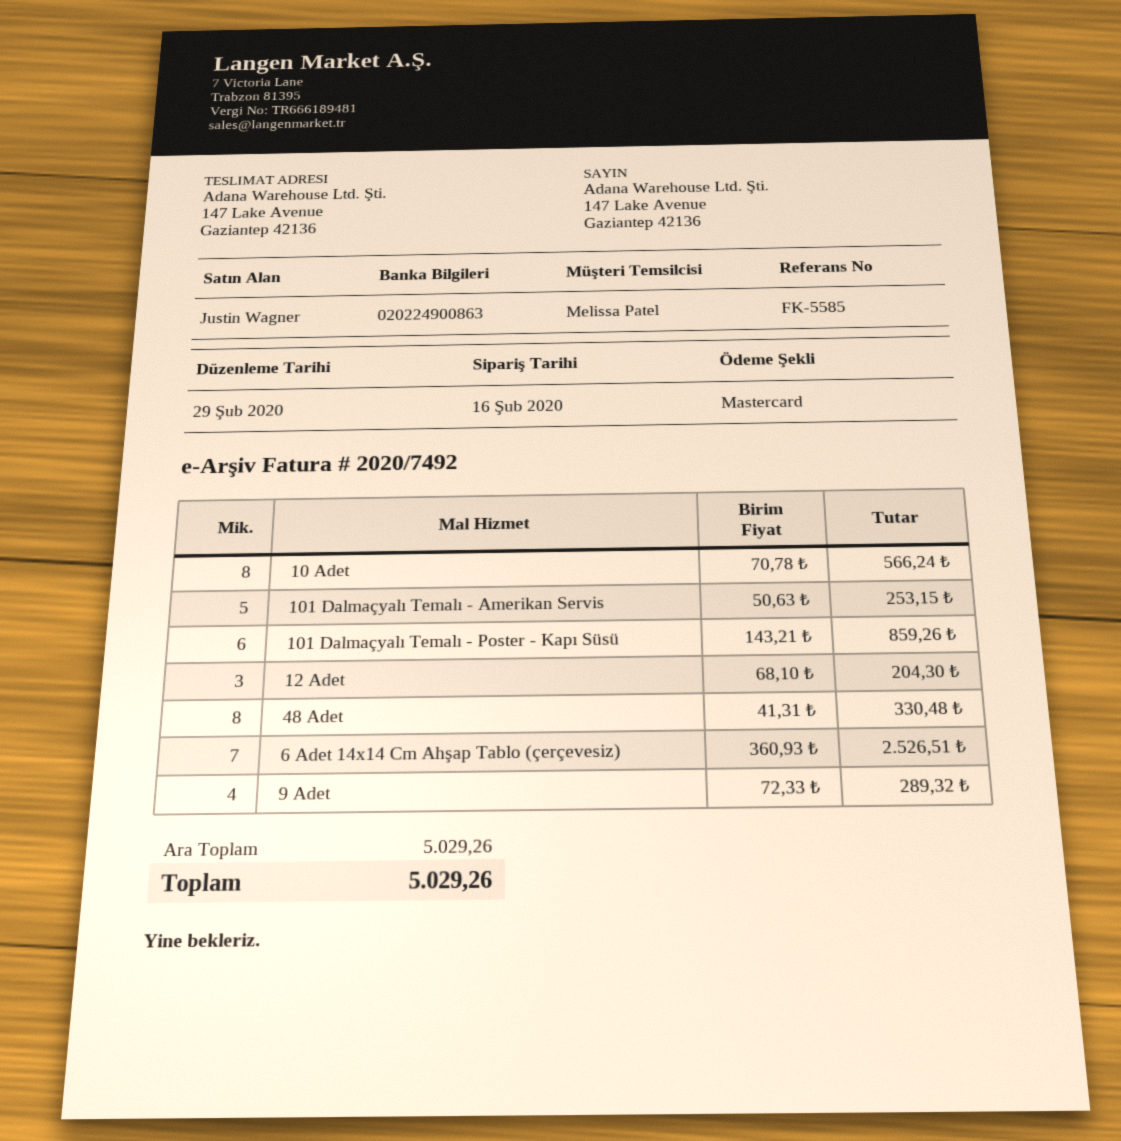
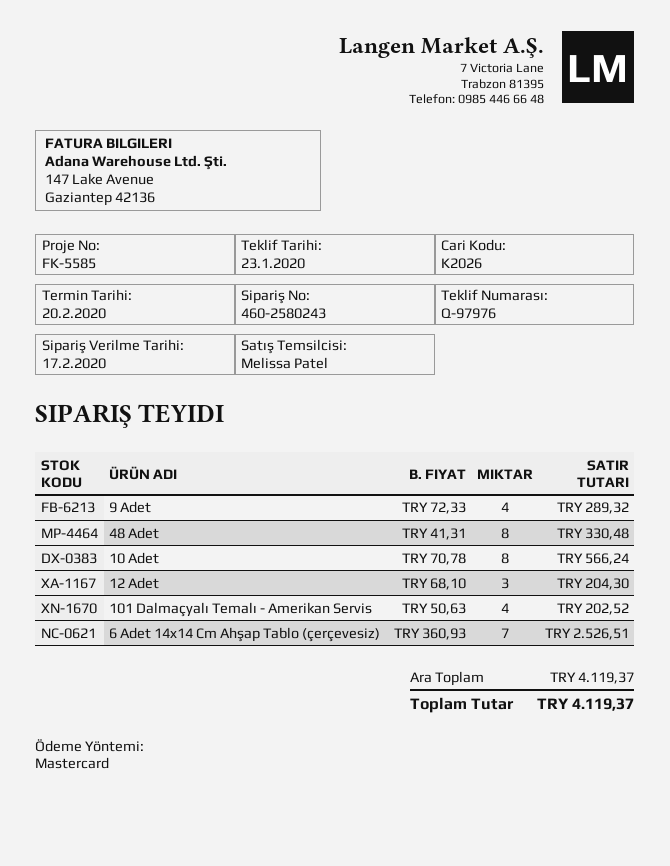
order date: 2020-02-16 -> 2020-02-17
101 Dalmaçyalı Temalı - Amerikan Servis: 5 x 50.63 = 253.15 -> 4 x 50.63 = 202.52
101 Dalmaçyalı Temalı - Poster - Kapı Süsü: 6 x 143.21 = 859.26 -> none
subtotal: 5029.26 -> 4119.37
total: 5029.26 -> 4119.37

